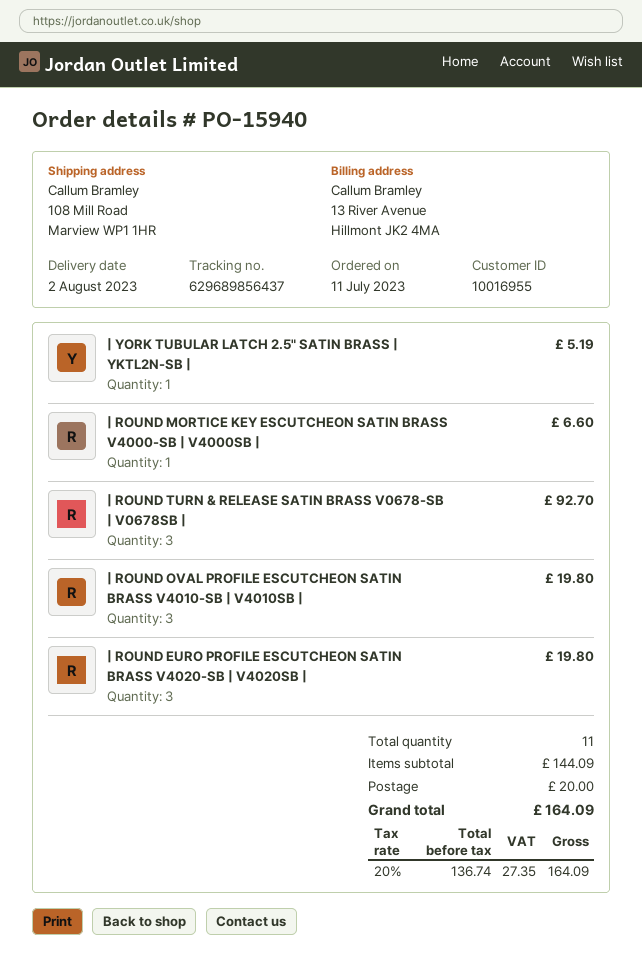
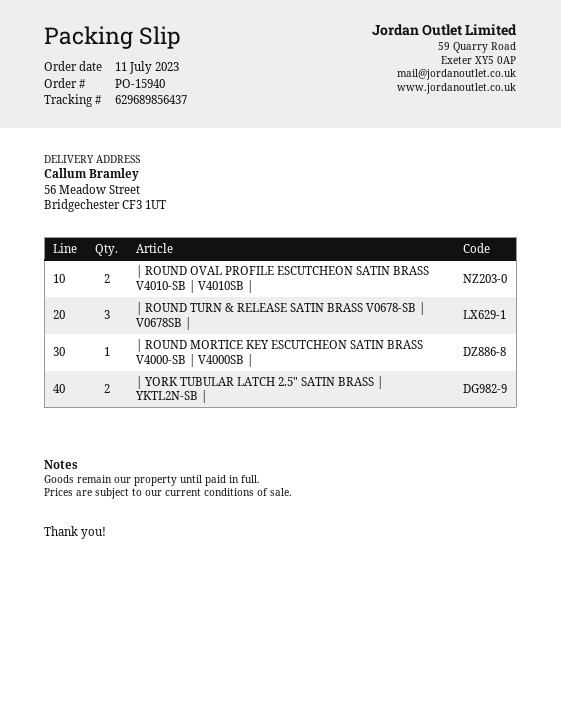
ship to: 108 Mill Road, Marview WP1 1HR -> 56 Meadow Street, Bridgechester CF3 1UT
| YORK TUBULAR LATCH 2.5" SATIN BRASS | YKTL2N-SB |: 1 -> 2
| ROUND OVAL PROFILE ESCUTCHEON SATIN BRASS V4010-SB | V4010SB |: 3 -> 2
| ROUND EURO PROFILE ESCUTCHEON SATIN BRASS V4020-SB | V4020SB |: 3 -> none

